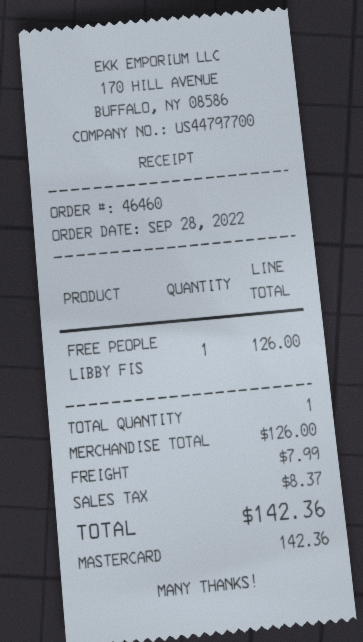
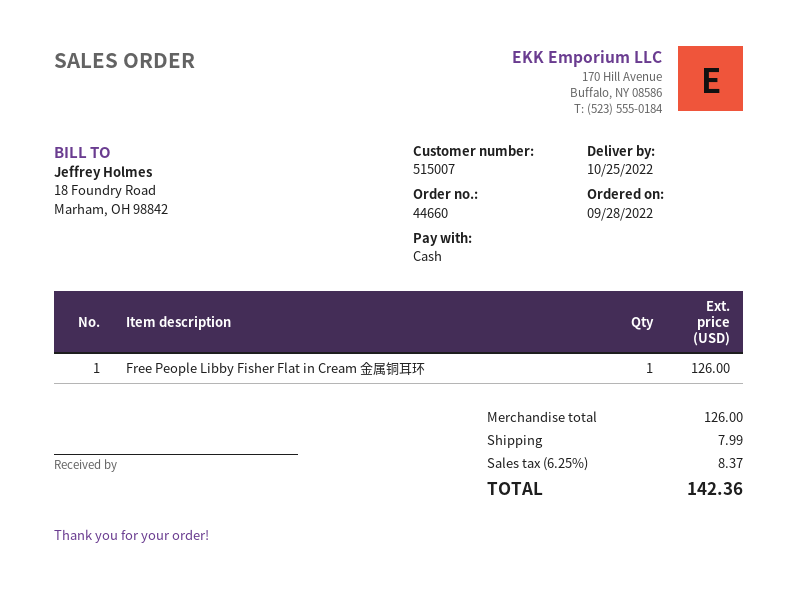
order number: 46460 -> 44660
payment method: Mastercard -> cash

